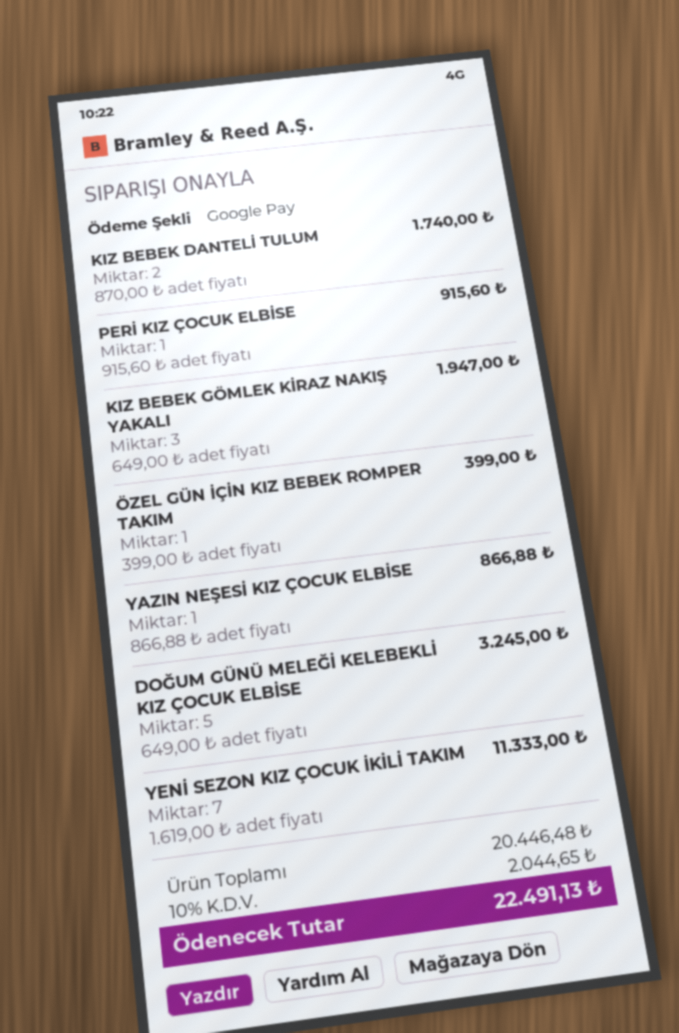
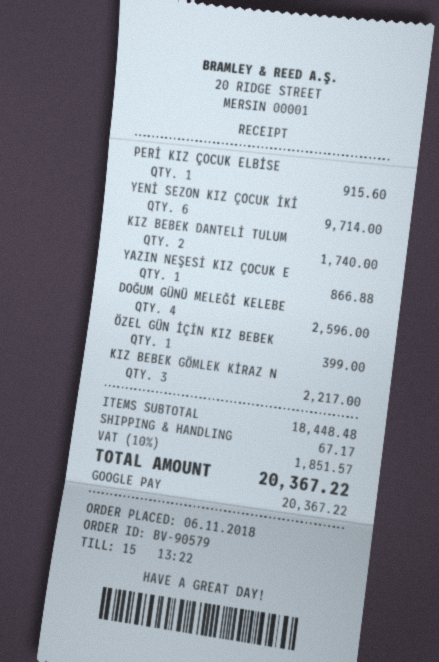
KIZ BEBEK GÖMLEK KİRAZ NAKIŞ YAKALI: 3 for 1947.00 -> 3 for 2217.00
DOĞUM GÜNÜ MELEĞİ KELEBEKLİ KIZ ÇOCUK ELBİSE: 5 for 3245.00 -> 4 for 2596.00
YENİ SEZON KIZ ÇOCUK İKİLİ TAKIM: 7 for 11333.00 -> 6 for 9714.00
subtotal: 20446.48 -> 18448.48
shipping: none -> 67.17
tax: 10% = 2044.65 -> 10% = 1851.57
total: 22491.13 -> 20367.22

